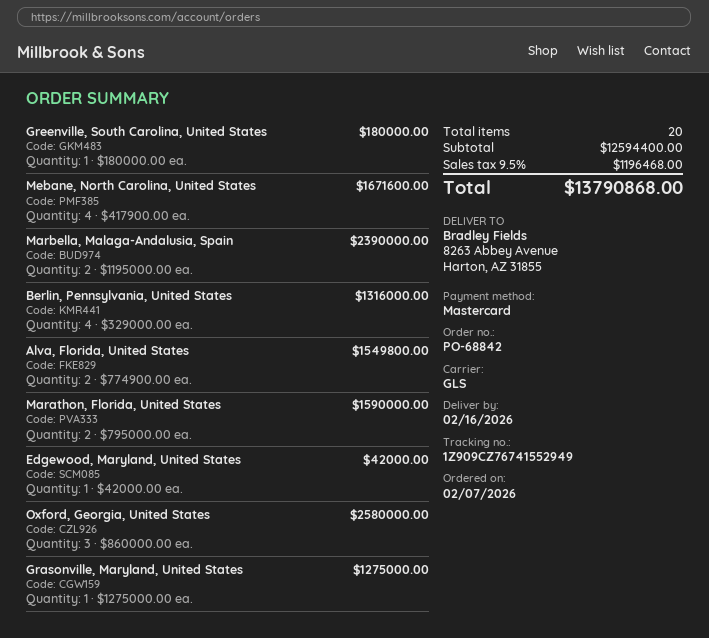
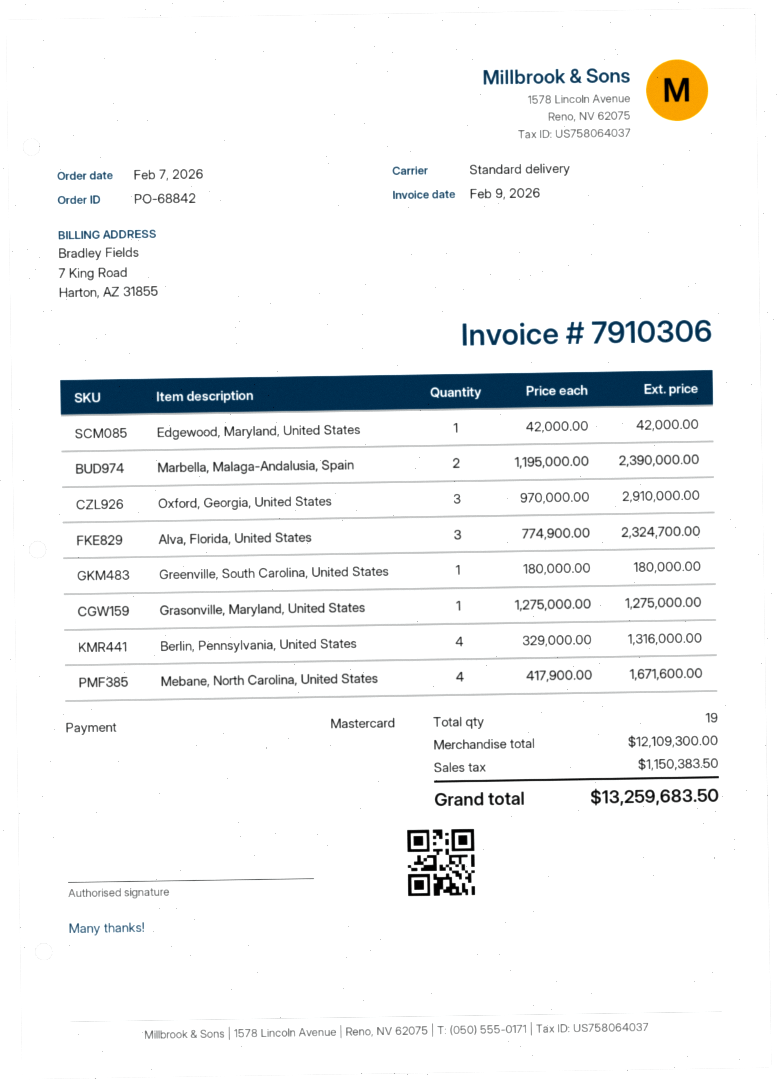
shipping method: GLS -> standard
Alva, Florida, United States: 2 x 774900.00 = 1549800.00 -> 3 x 774900.00 = 2324700.00
Marathon, Florida, United States: 2 x 795000.00 = 1590000.00 -> none
Oxford, Georgia, United States: 3 x 860000.00 = 2580000.00 -> 3 x 970000.00 = 2910000.00
total quantity: 20 -> 19
subtotal: 12594400.00 -> 12109300.00
tax: 1196468.00 -> 1150383.50
total: 13790868.00 -> 13259683.50

